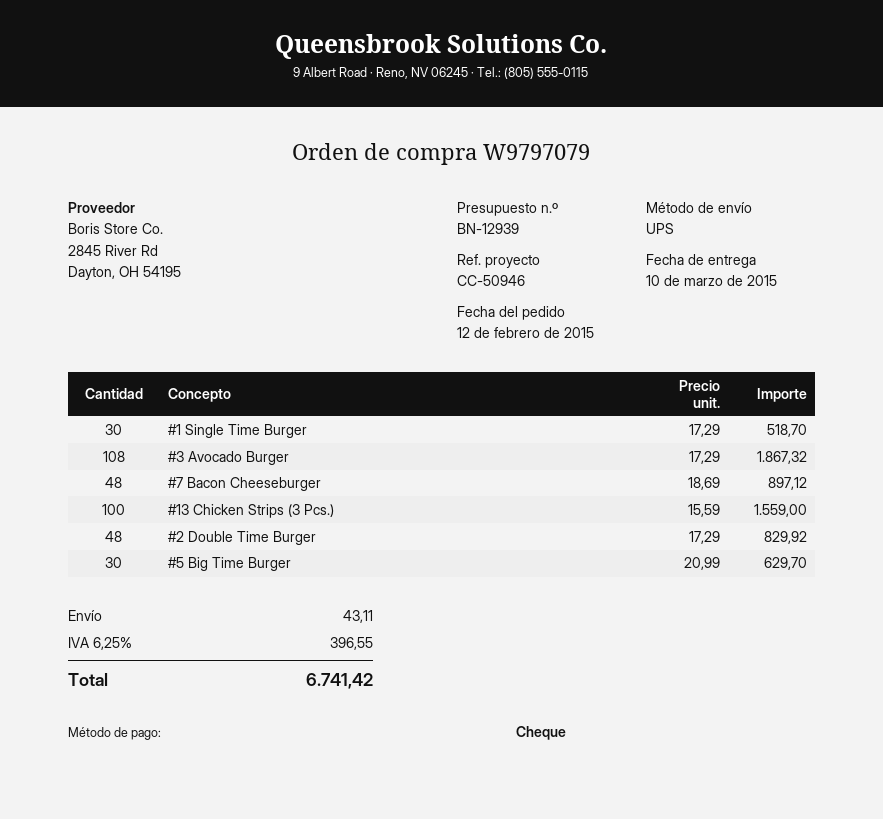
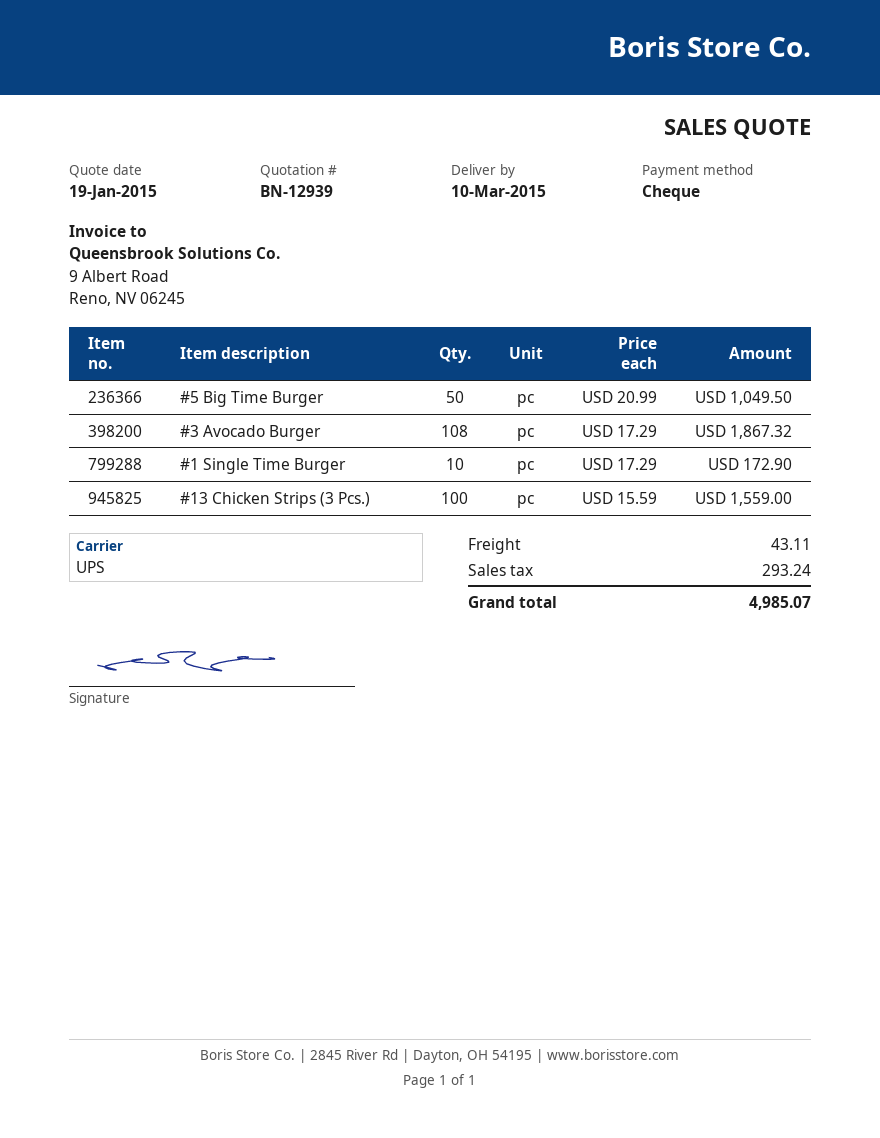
#1 Single Time Burger: 30 x 17.29 = 518.70 -> 10 x 17.29 = 172.90
#7 Bacon Cheeseburger: 48 x 18.69 = 897.12 -> none
#2 Double Time Burger: 48 x 17.29 = 829.92 -> none
#5 Big Time Burger: 30 x 20.99 = 629.70 -> 50 x 20.99 = 1049.50
tax: 396.55 -> 293.24
total: 6741.42 -> 4985.07

